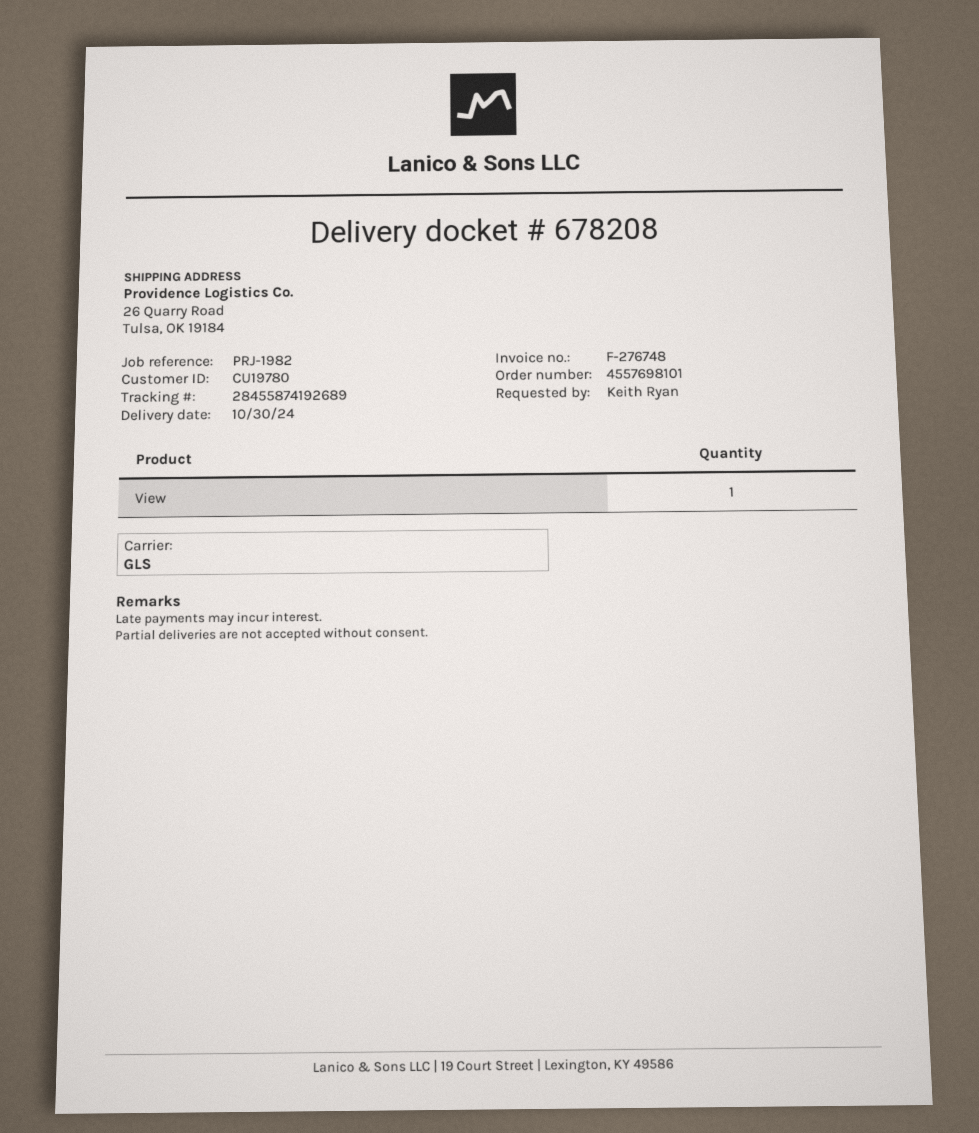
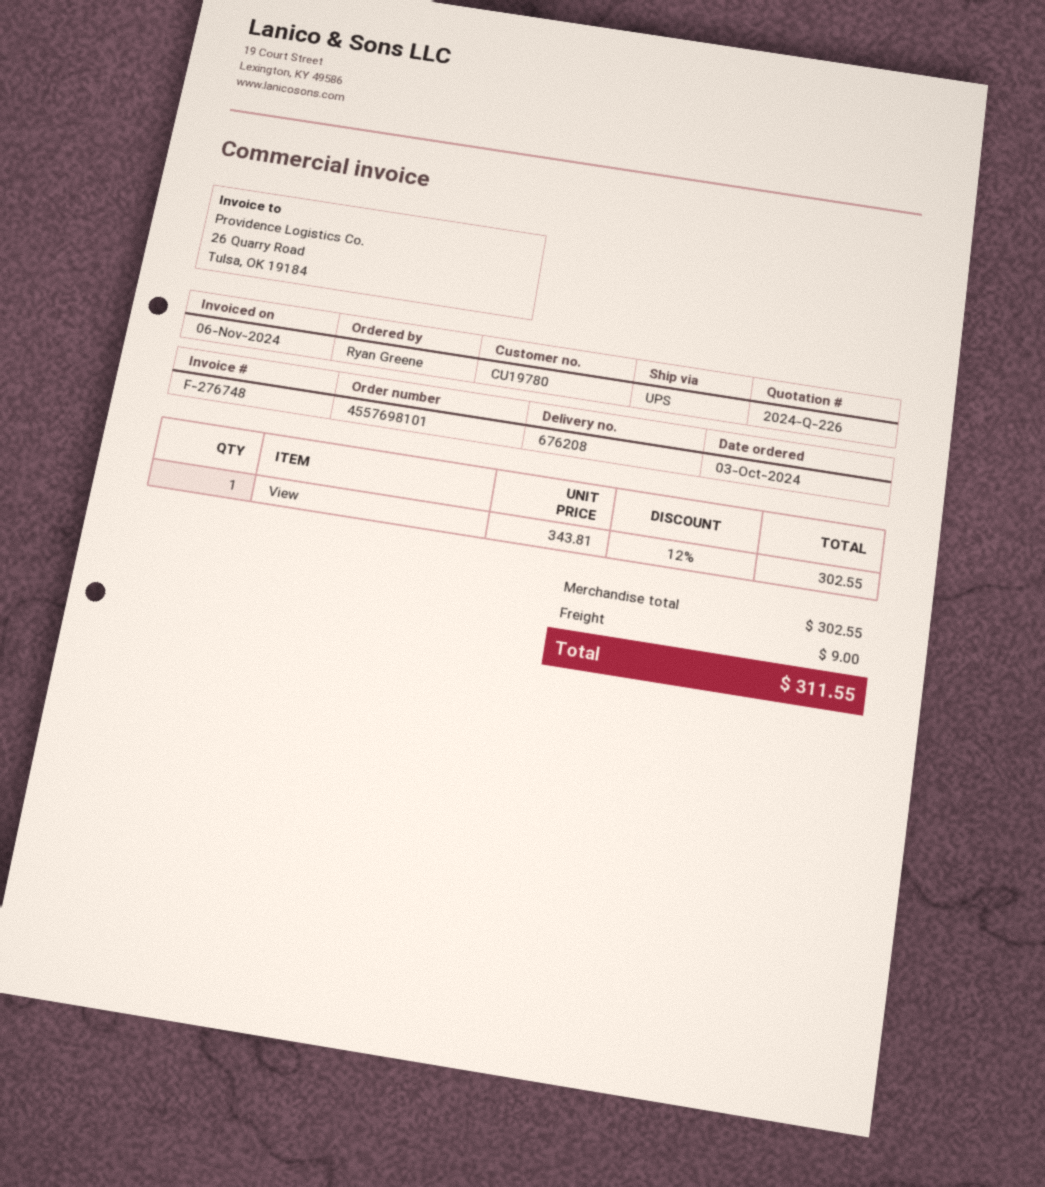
delivery note number: 678208 -> 676208
ordered by: Keith Ryan -> Ryan Greene
shipping method: GLS -> UPS

